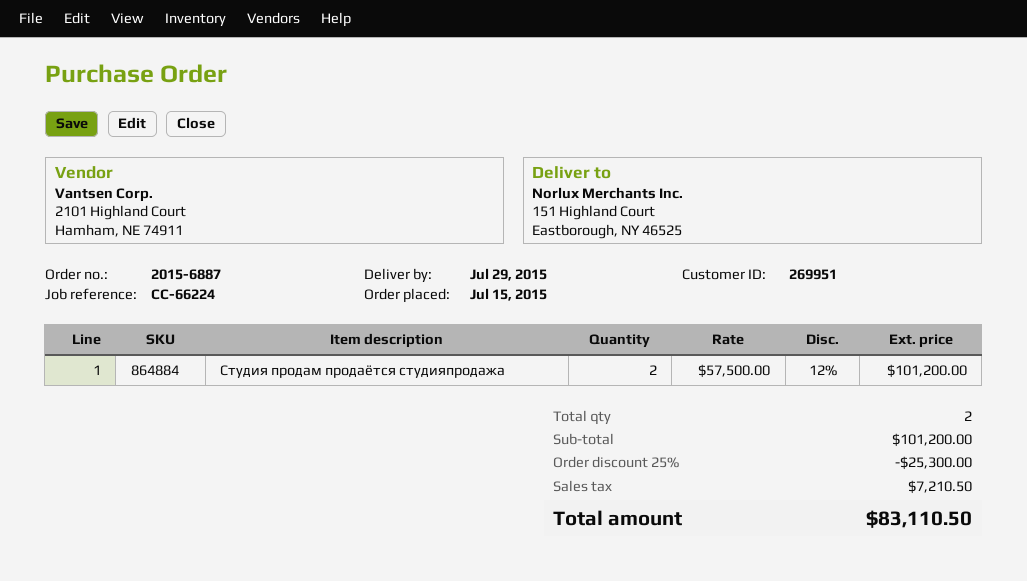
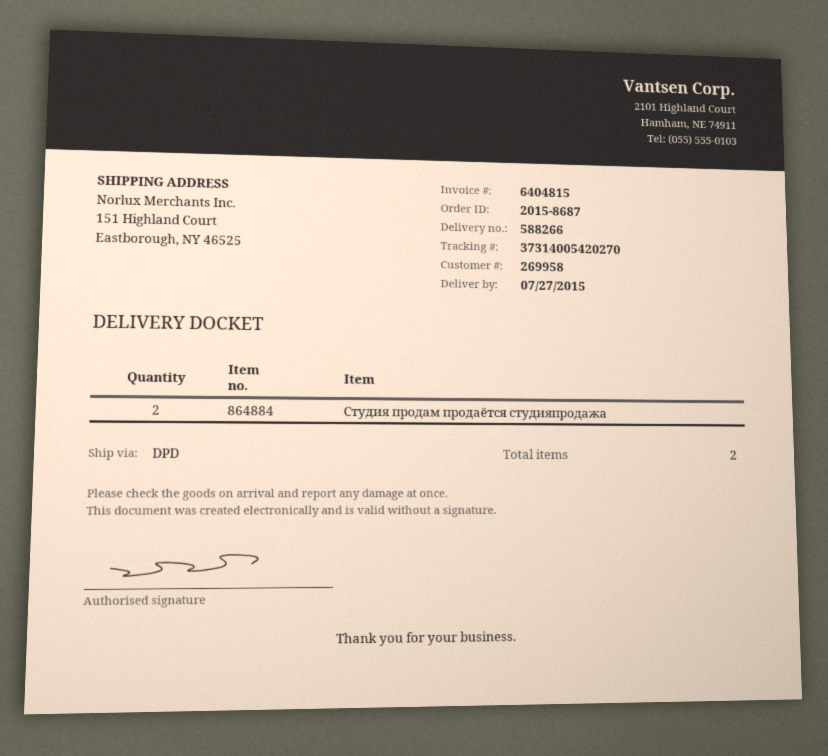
order number: 2015-6887 -> 2015-8687
delivery date: 2015-07-29 -> 2015-07-27
customer number: 269951 -> 269958

